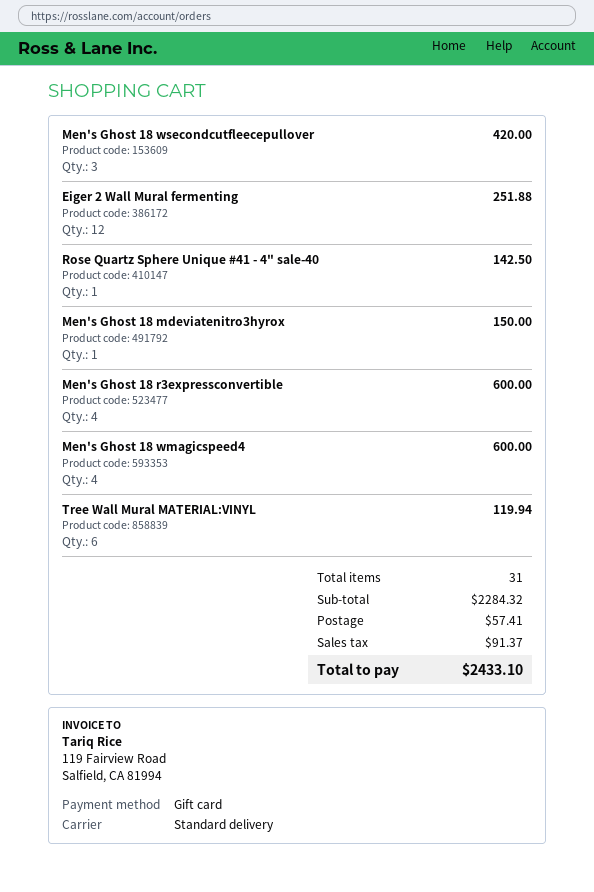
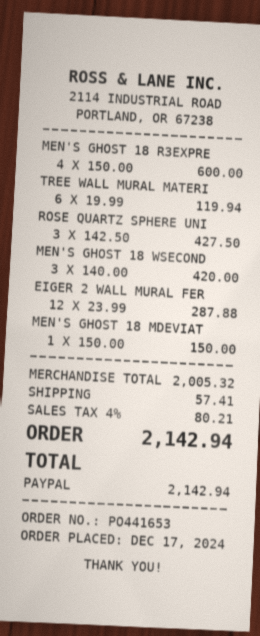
payment method: gift card -> PayPal
Eiger 2 Wall Mural fermenting: 12 for 251.88 -> 12 for 287.88
Rose Quartz Sphere Unique #41 - 4" sale-40: 1 for 142.50 -> 3 for 427.50
Men's Ghost 18 wmagicspeed4: 4 for 600.00 -> none
subtotal: 2284.32 -> 2005.32
tax: 91.37 -> 80.21
total: 2433.10 -> 2142.94

